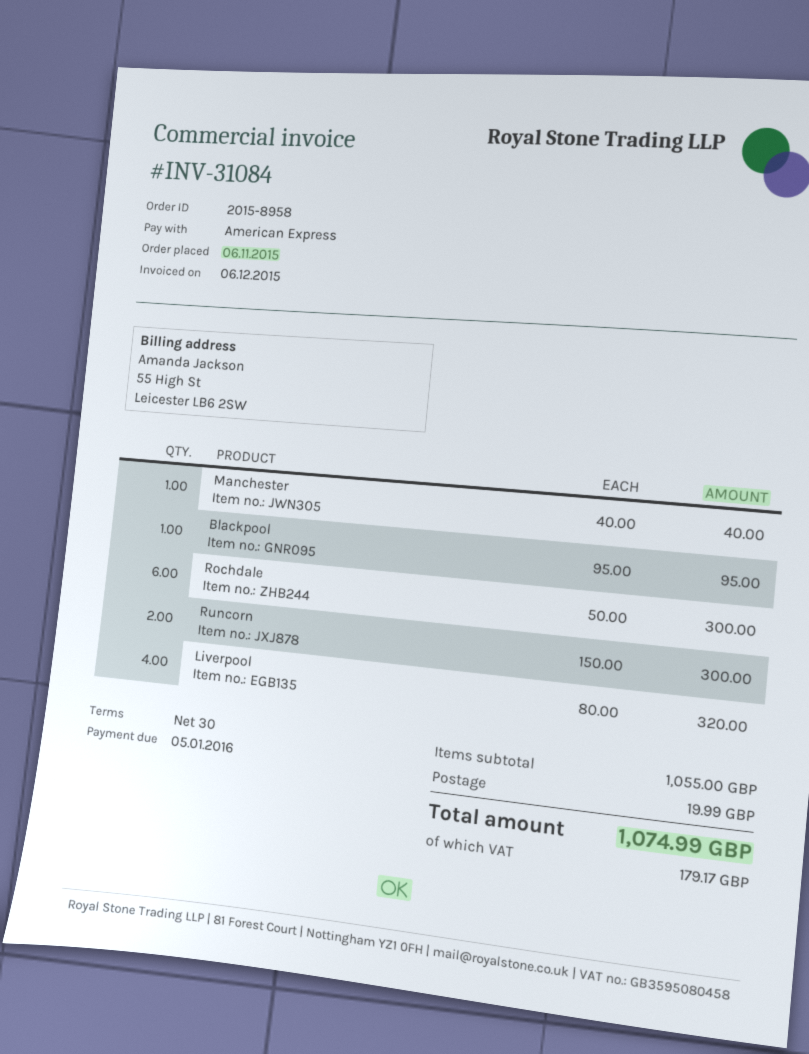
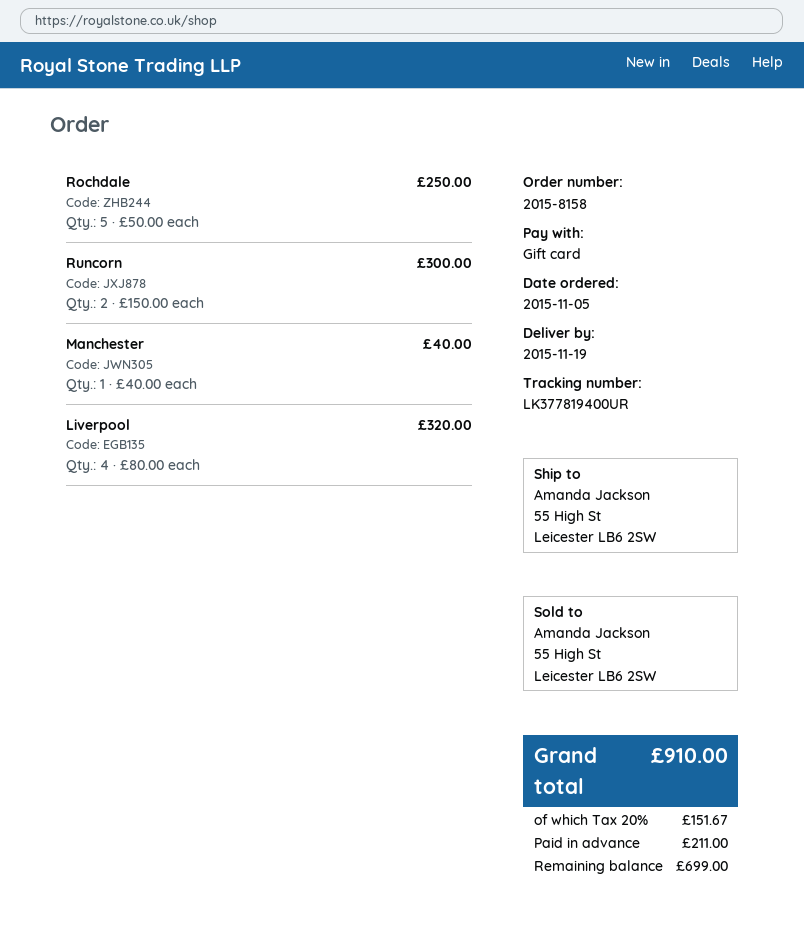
order number: 2015-8958 -> 2015-8158
order date: 2015-11-06 -> 2015-11-05
payment method: American Express -> gift card
Blackpool: 1 x 95.00 = 95.00 -> none
Rochdale: 6 x 50.00 = 300.00 -> 5 x 50.00 = 250.00
shipping: 19.99 -> none
tax: 179.17 -> 151.67
total: 1074.99 -> 910.00

